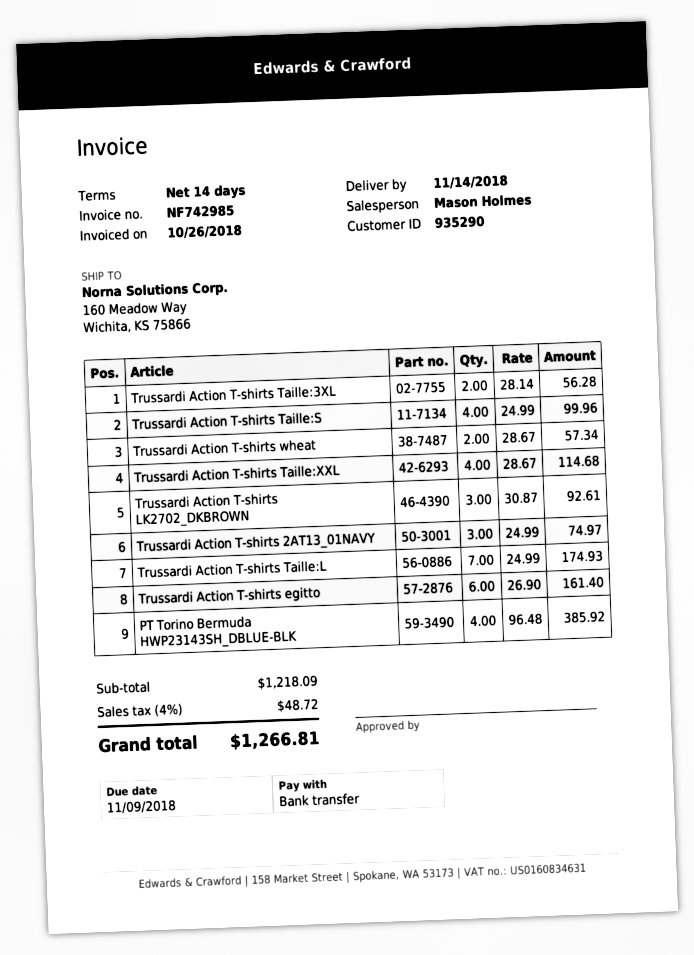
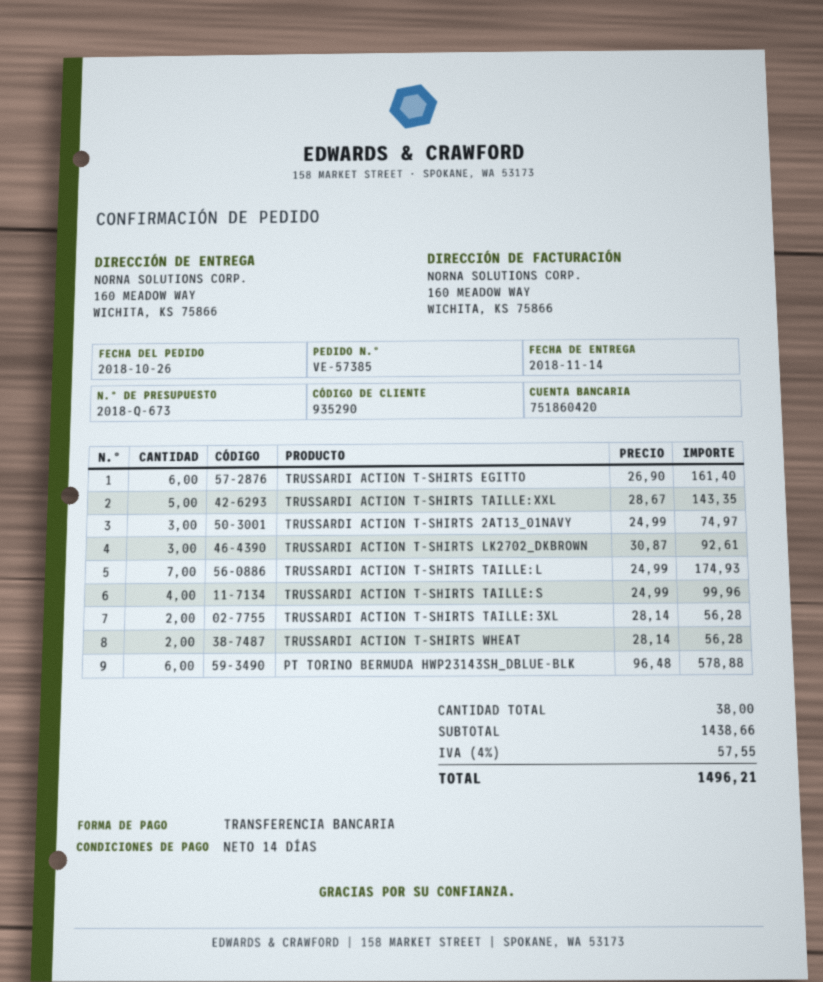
Trussardi Action T-shirts wheat: 2 x 28.67 = 57.34 -> 2 x 28.14 = 56.28
Trussardi Action T-shirts Taille:XXL: 4 x 28.67 = 114.68 -> 5 x 28.67 = 143.35
PT Torino Bermuda HWP23143SH_DBLUE-BLK: 4 x 96.48 = 385.92 -> 6 x 96.48 = 578.88
subtotal: 1218.09 -> 1438.66
tax: 4% = 48.72 -> 4% = 57.55
total: 1266.81 -> 1496.21

